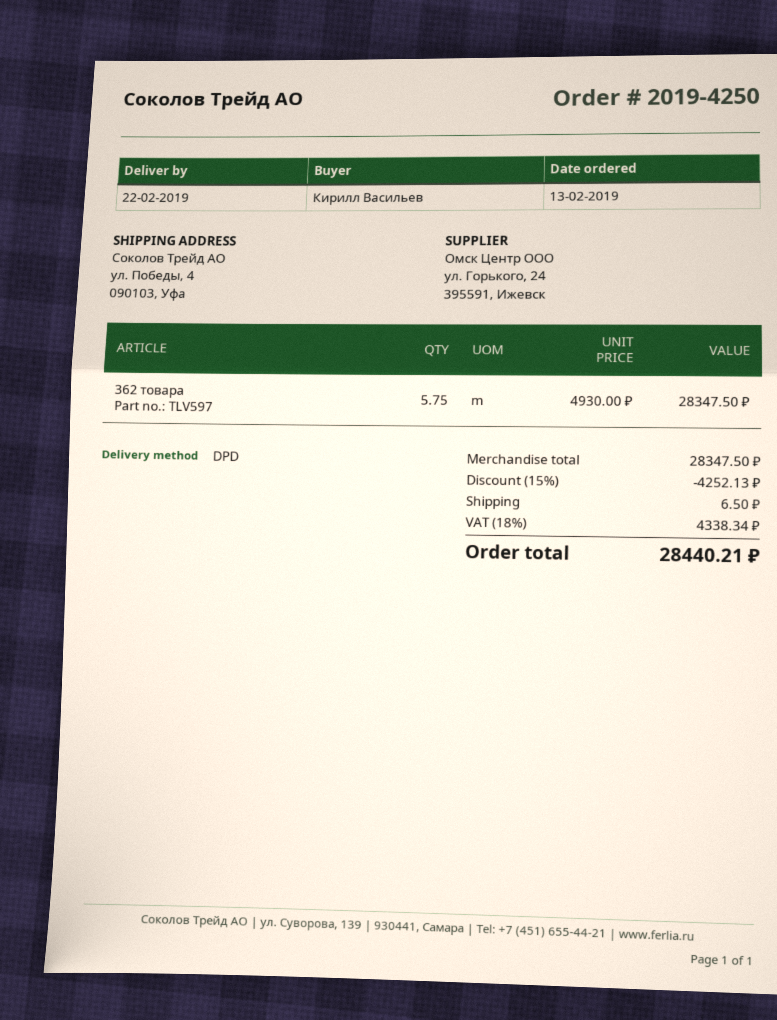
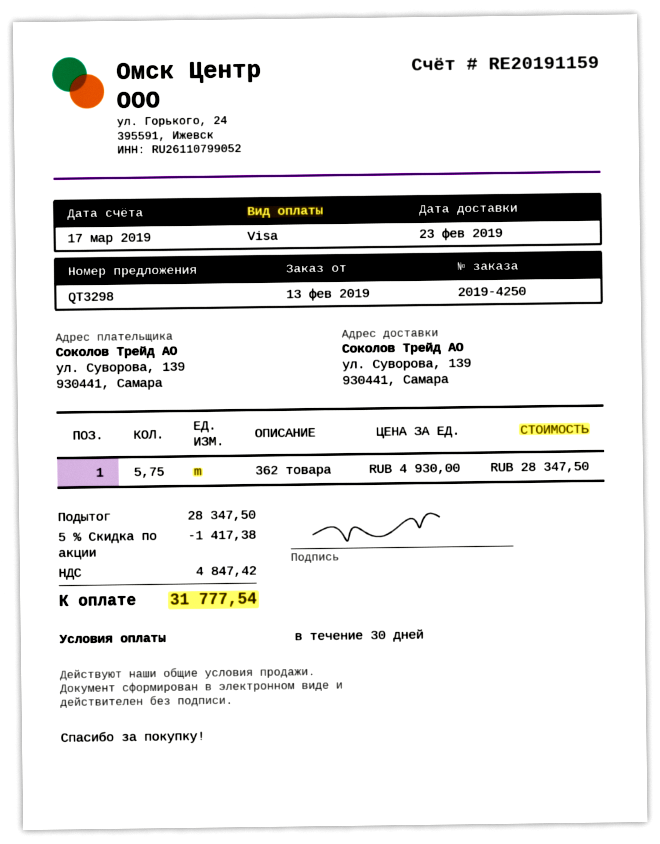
delivery date: 2019-02-22 -> 2019-02-23
ship to: ул. Победы, 4, 090103, Уфа -> ул. Суворова, 139, 930441, Самара
discount: 15% = 4252.13 -> 5% = 1417.38
shipping: 6.50 -> none
tax: 4338.34 -> 4847.42
total: 28440.21 -> 31777.54

